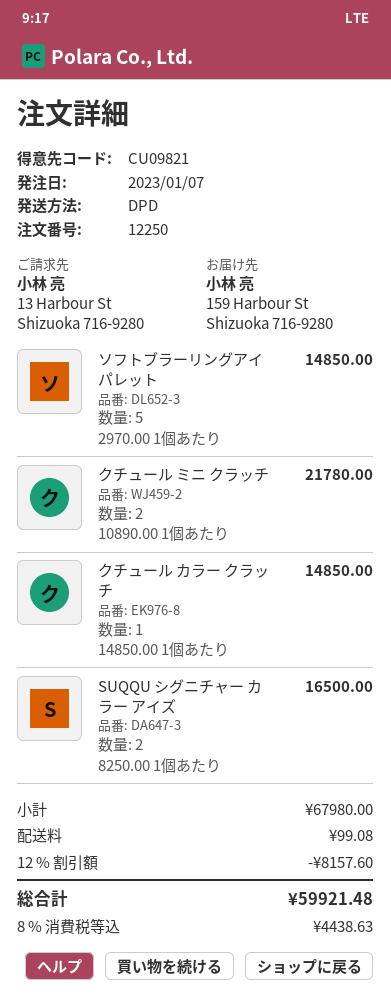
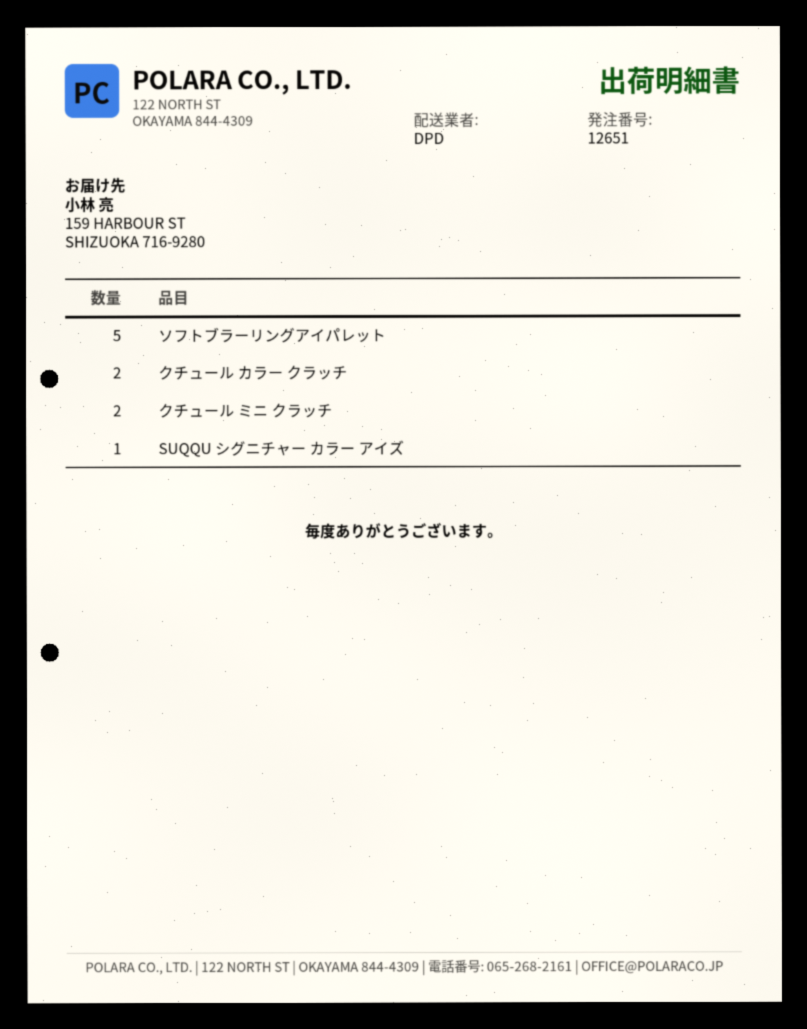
order number: 12250 -> 12651
クチュール カラー クラッチ: 1 -> 2
SUQQU シグニチャー カラー アイズ: 2 -> 1

